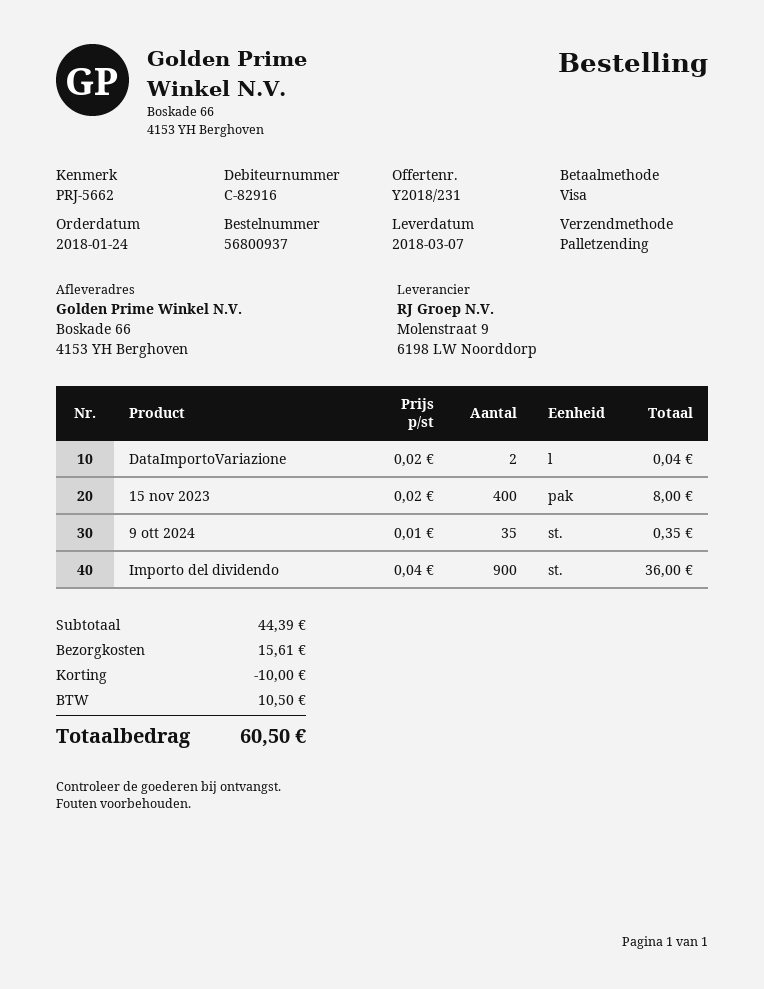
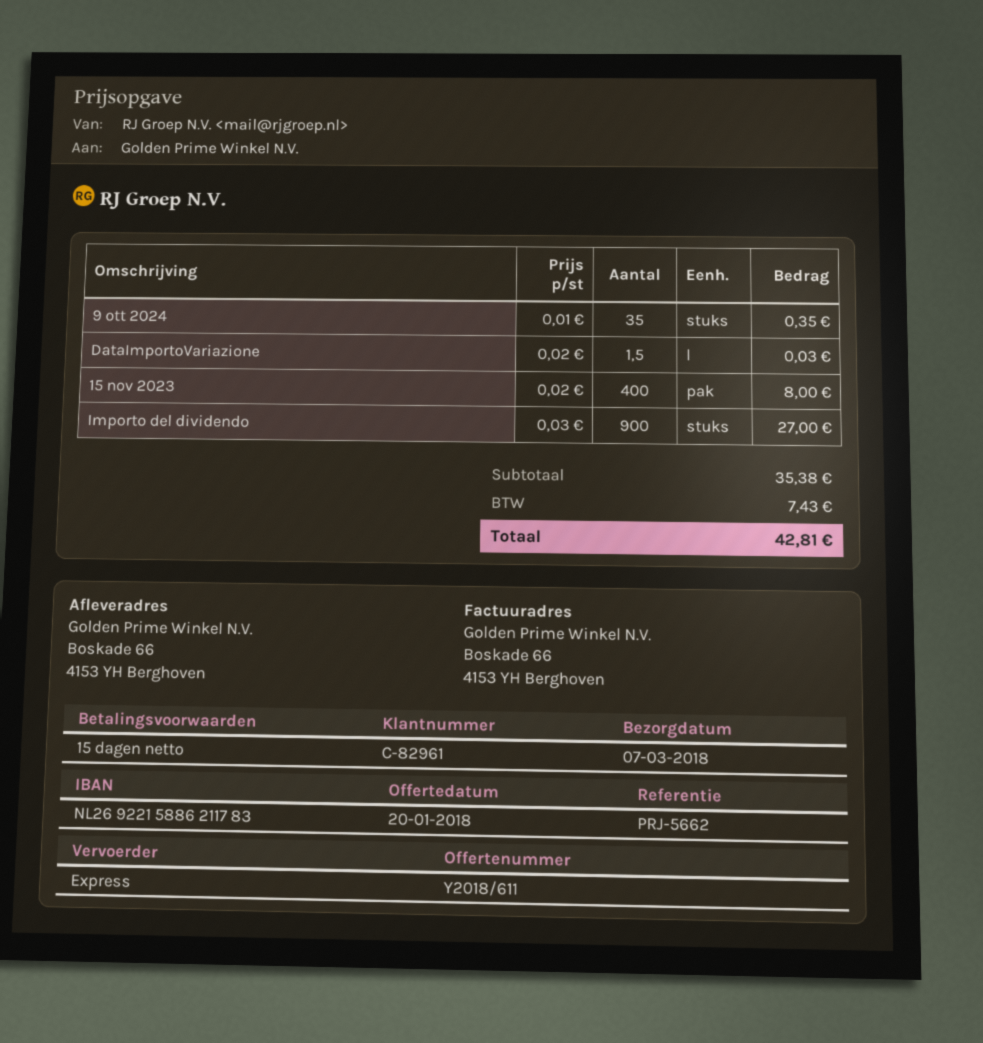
quote number: Y2018/231 -> Y2018/611
customer number: C-82916 -> C-82961
shipping method: pallet freight -> express
DataImportoVariazione: 2 x 0.02 = 0.04 -> 1.5 x 0.02 = 0.03
Importo del dividendo: 900 x 0.04 = 36.00 -> 900 x 0.03 = 27.00
subtotal: 44.39 -> 35.38
discount: 10.00 -> none
shipping: 15.61 -> none
tax: 10.50 -> 7.43
total: 60.50 -> 42.81

